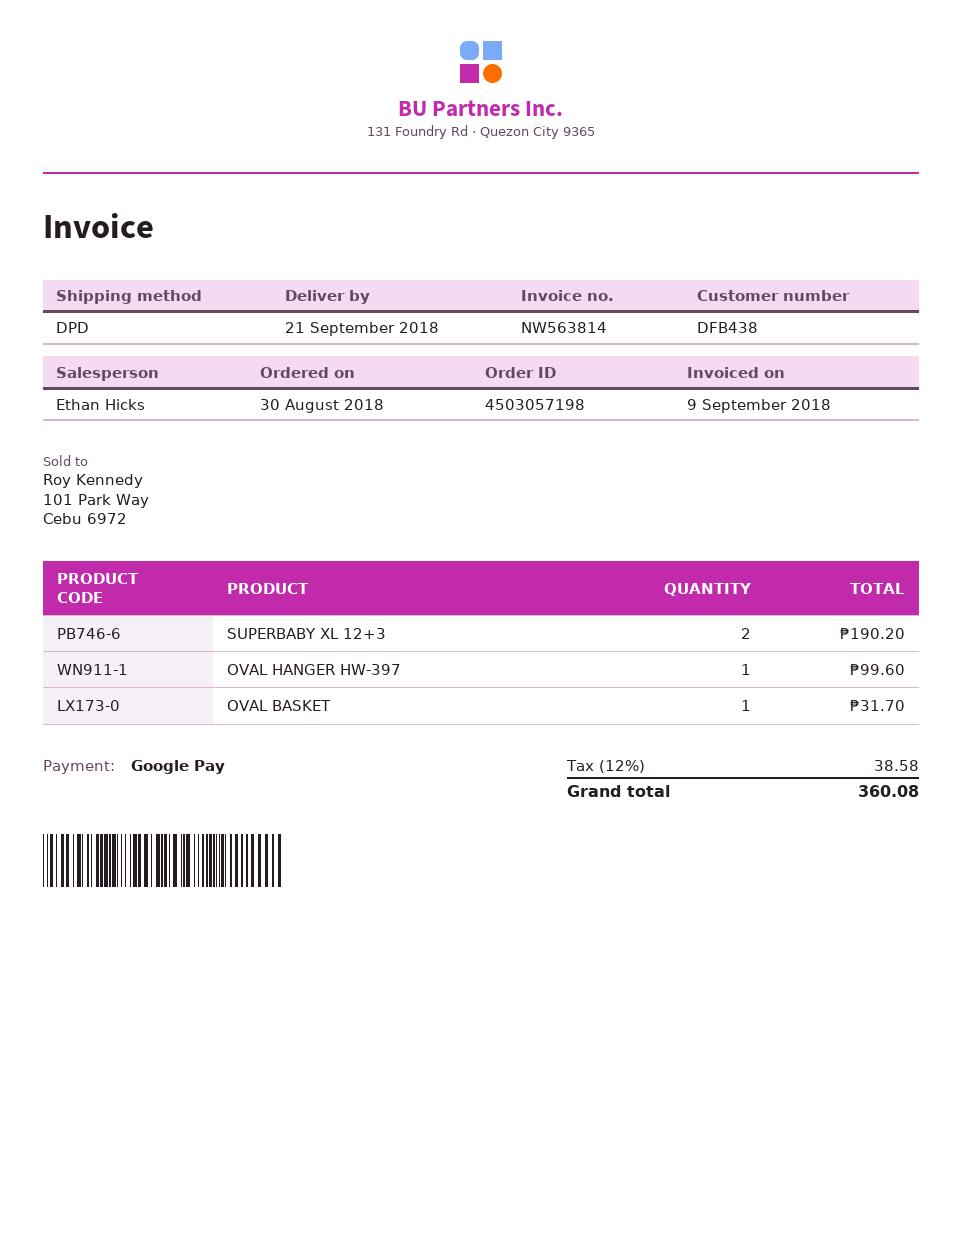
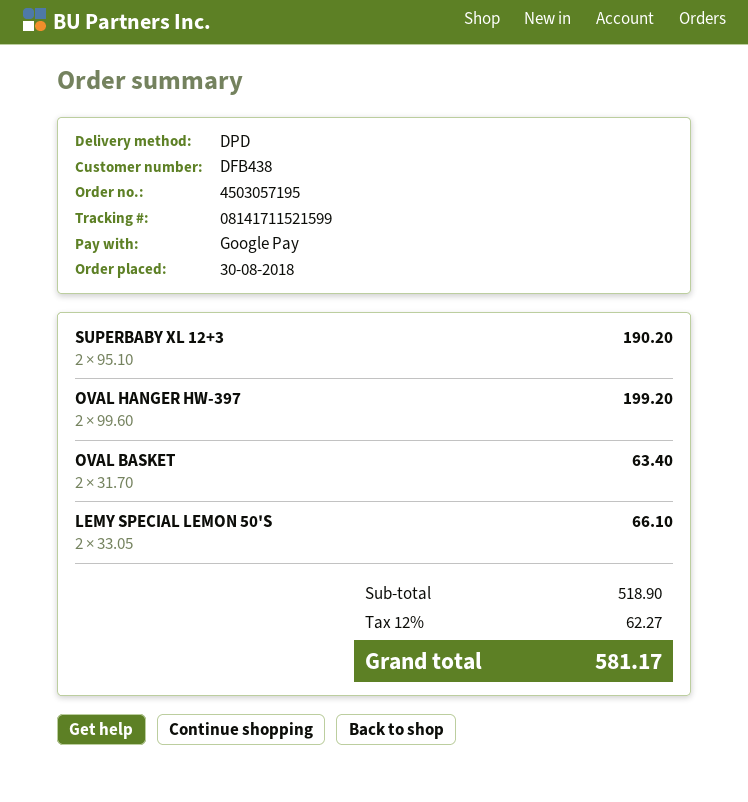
order number: 4503057198 -> 4503057195
OVAL HANGER HW-397: 1 for 99.60 -> 2 for 199.20
OVAL BASKET: 1 for 31.70 -> 2 for 63.40
LEMY SPECIAL LEMON 50'S: none -> 2 for 66.10
tax: 12% = 38.58 -> 12% = 62.27
total: 360.08 -> 581.17

